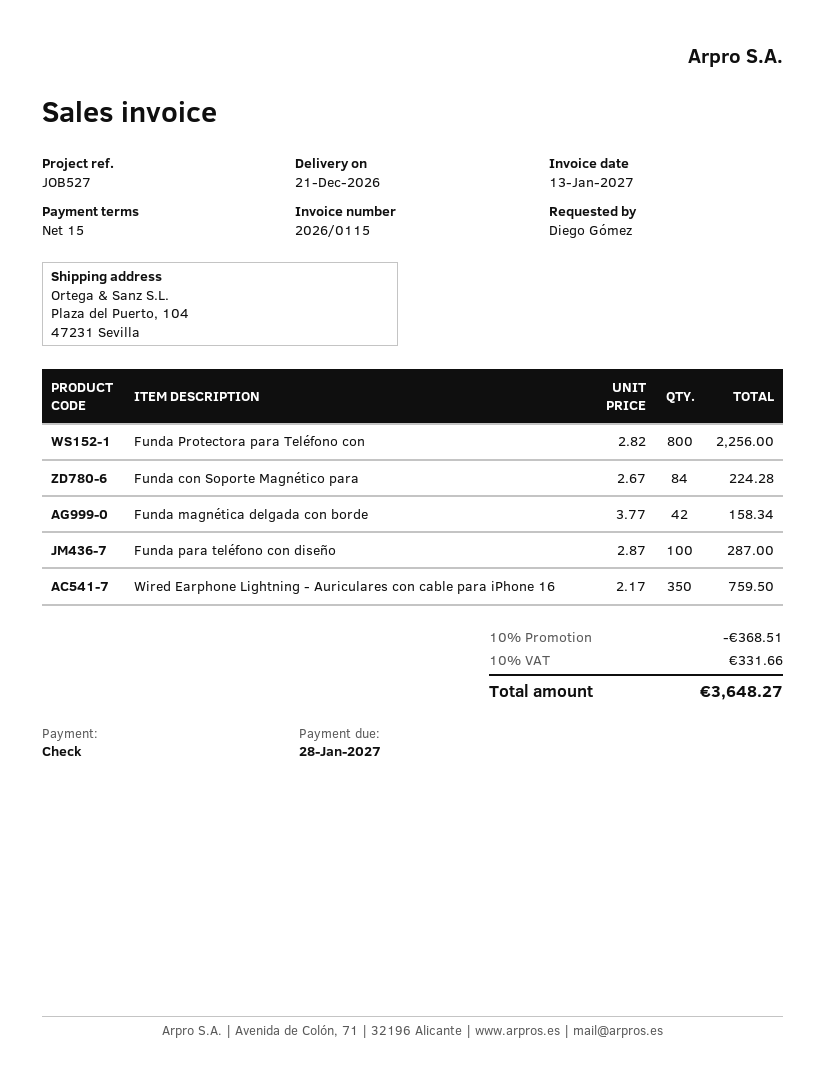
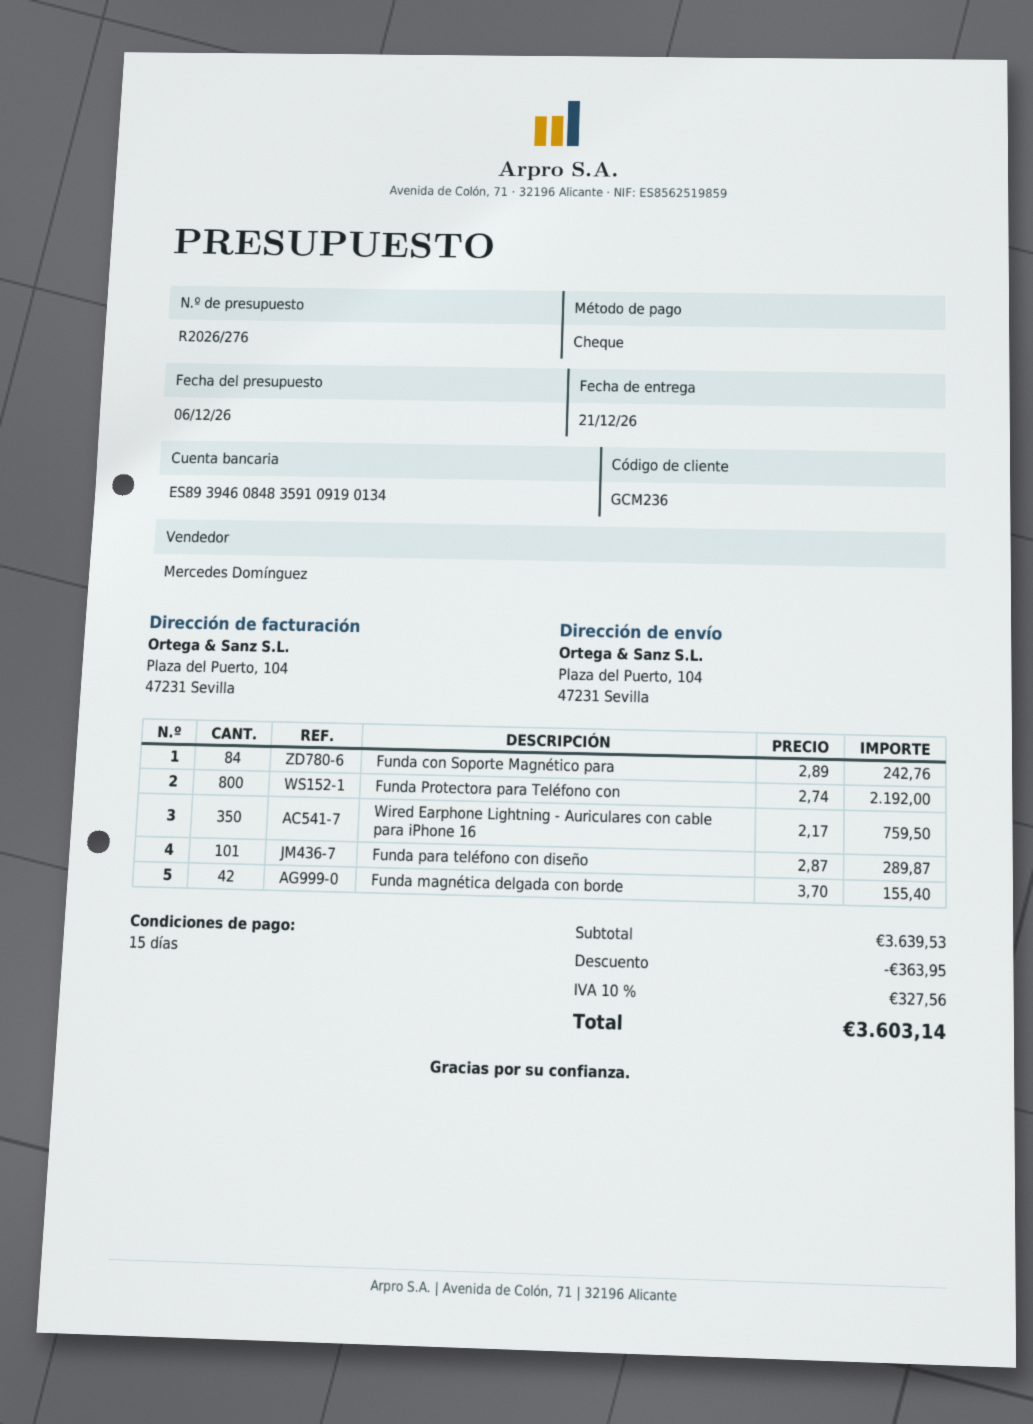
Funda Protectora para Teléfono con: 800 x 2.82 = 2256.00 -> 800 x 2.74 = 2192.00
Funda con Soporte Magnético para: 84 x 2.67 = 224.28 -> 84 x 2.89 = 242.76
Funda magnética delgada con borde: 42 x 3.77 = 158.34 -> 42 x 3.70 = 155.40
Funda para teléfono con diseño: 100 x 2.87 = 287.00 -> 101 x 2.87 = 289.87
discount: 368.51 -> 363.95
tax: 10% = 331.66 -> 10% = 327.56
total: 3648.27 -> 3603.14

